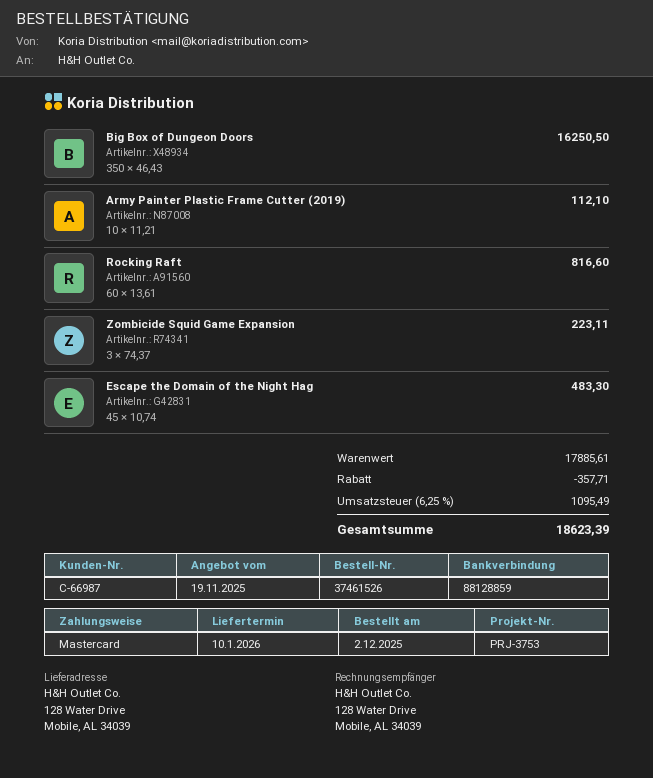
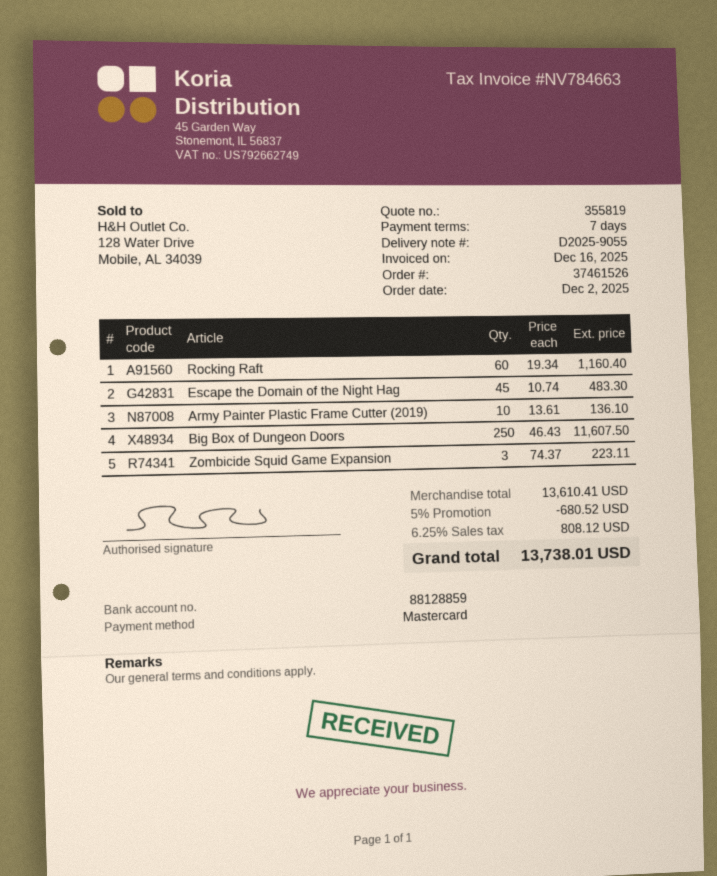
Big Box of Dungeon Doors: 350 x 46.43 = 16250.50 -> 250 x 46.43 = 11607.50
Army Painter Plastic Frame Cutter (2019): 10 x 11.21 = 112.10 -> 10 x 13.61 = 136.10
Rocking Raft: 60 x 13.61 = 816.60 -> 60 x 19.34 = 1160.40
subtotal: 17885.61 -> 13610.41
discount: 357.71 -> 680.52
tax: 6.25% = 1095.49 -> 6.25% = 808.12
total: 18623.39 -> 13738.01

